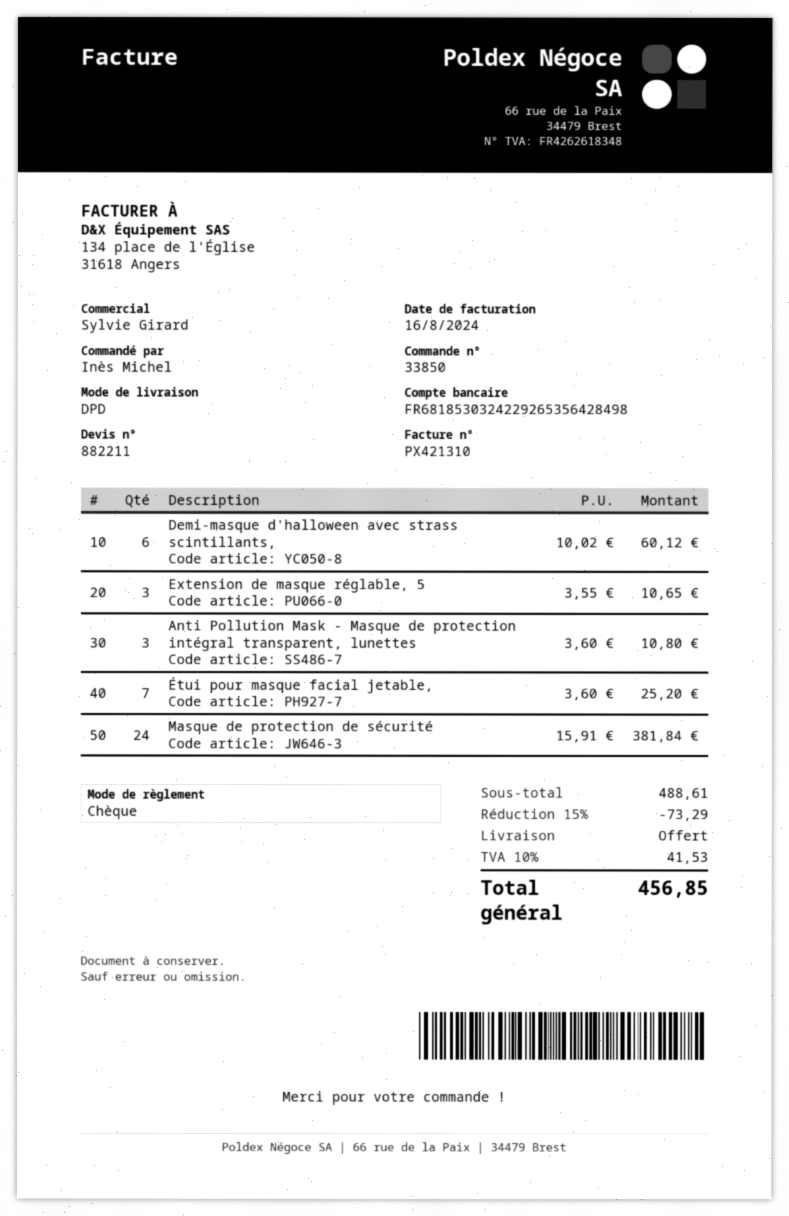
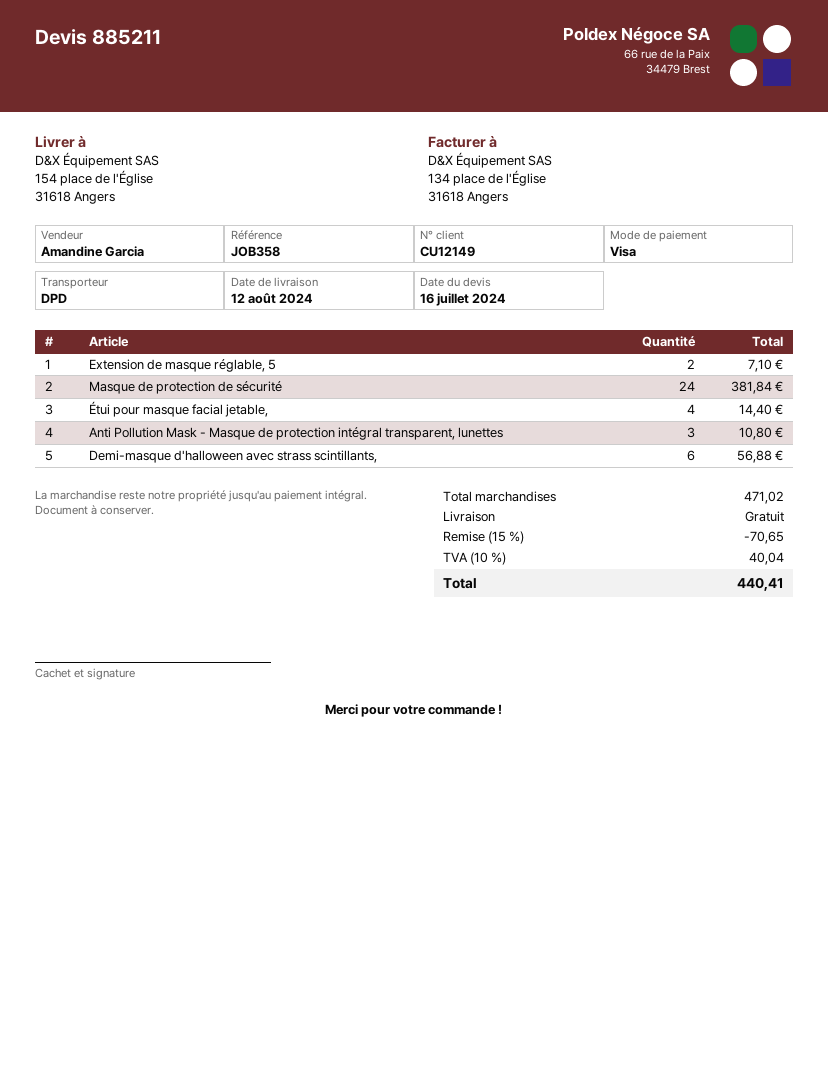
quote number: 882211 -> 885211
sales rep: Sylvie Girard -> Amandine Garcia
payment method: cheque -> Visa
Demi-masque d'halloween avec strass scintillants,: 6 for 60.12 -> 6 for 56.88
Extension de masque réglable, 5: 3 for 10.65 -> 2 for 7.10
Étui pour masque facial jetable,: 7 for 25.20 -> 4 for 14.40
subtotal: 488.61 -> 471.02
discount: 15% = 73.29 -> 15% = 70.65
tax: 10% = 41.53 -> 10% = 40.04
total: 456.85 -> 440.41

